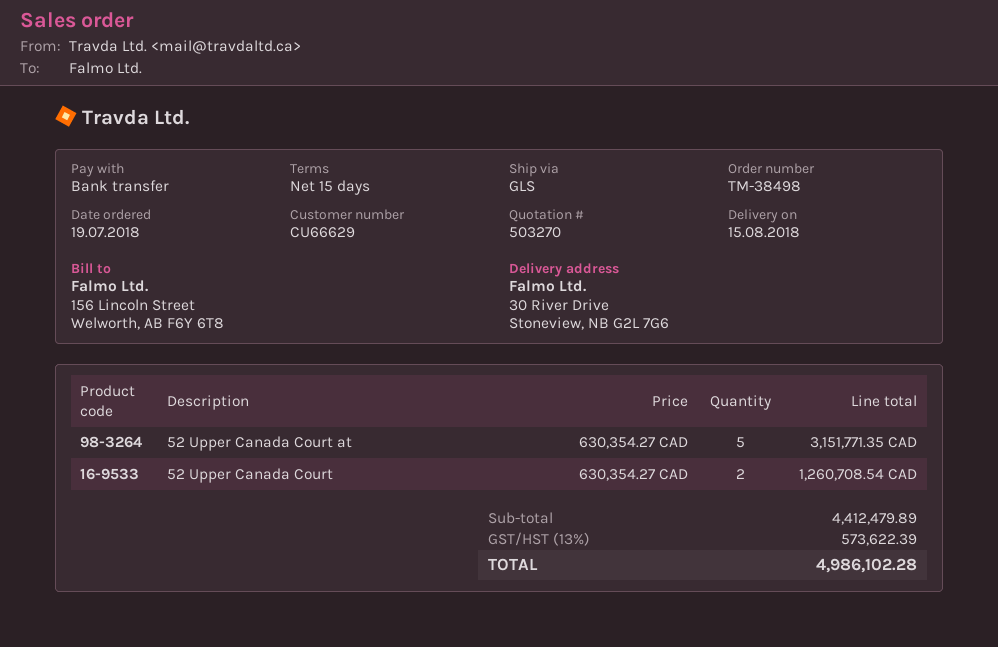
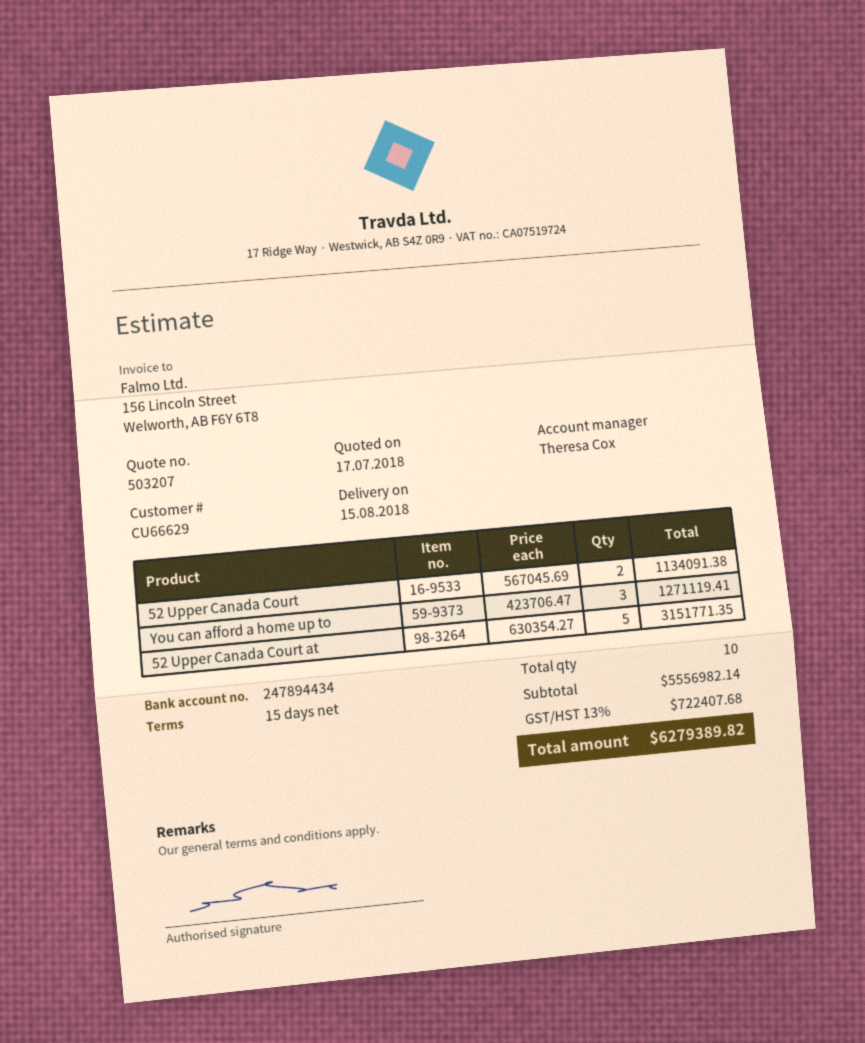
quote number: 503270 -> 503207
52 Upper Canada Court: 2 x 630354.27 = 1260708.54 -> 2 x 567045.69 = 1134091.38
You can afford a home up to: none -> 3 x 423706.47 = 1271119.41
subtotal: 4412479.89 -> 5556982.14
tax: 13% = 573622.39 -> 13% = 722407.68
total: 4986102.28 -> 6279389.82

